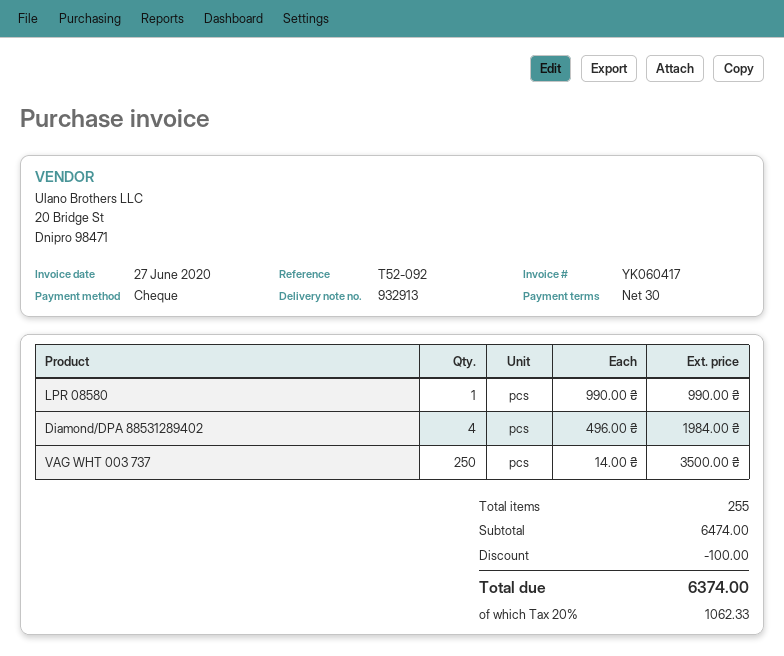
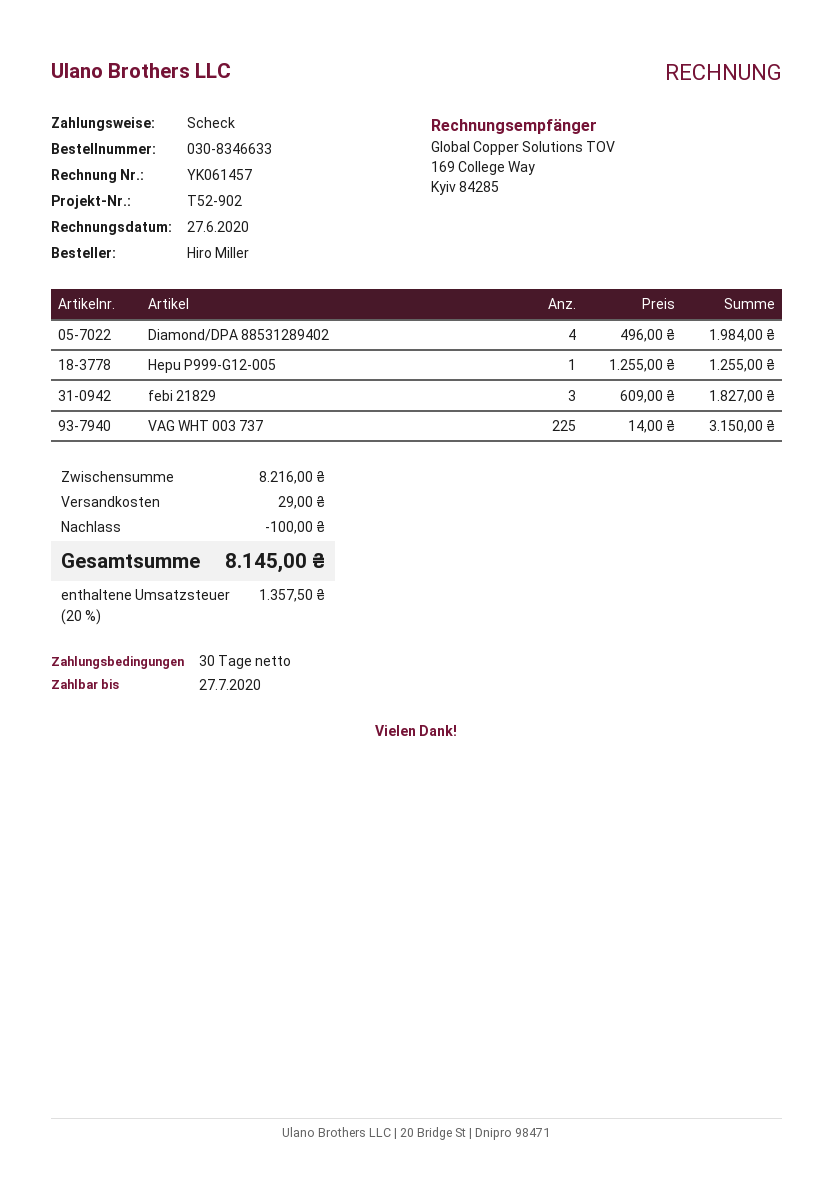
invoice number: YK060417 -> YK061457
reference: T52-092 -> T52-902
LPR 08580: 1 x 990.00 = 990.00 -> none
VAG WHT 003 737: 250 x 14.00 = 3500.00 -> 225 x 14.00 = 3150.00
Hepu P999-G12-005: none -> 1 x 1255.00 = 1255.00
febi 21829: none -> 3 x 609.00 = 1827.00
subtotal: 6474.00 -> 8216.00
shipping: none -> 29.00
tax: 20% = 1062.33 -> 20% = 1357.50
total: 6374.00 -> 8145.00

